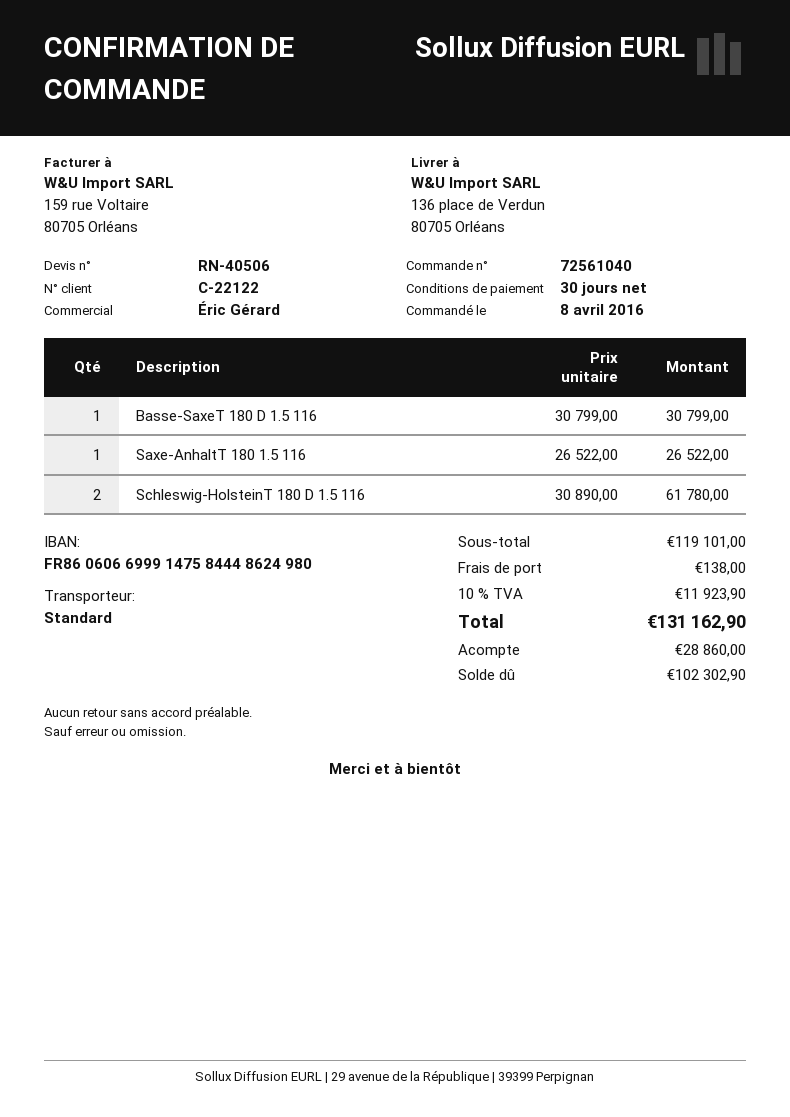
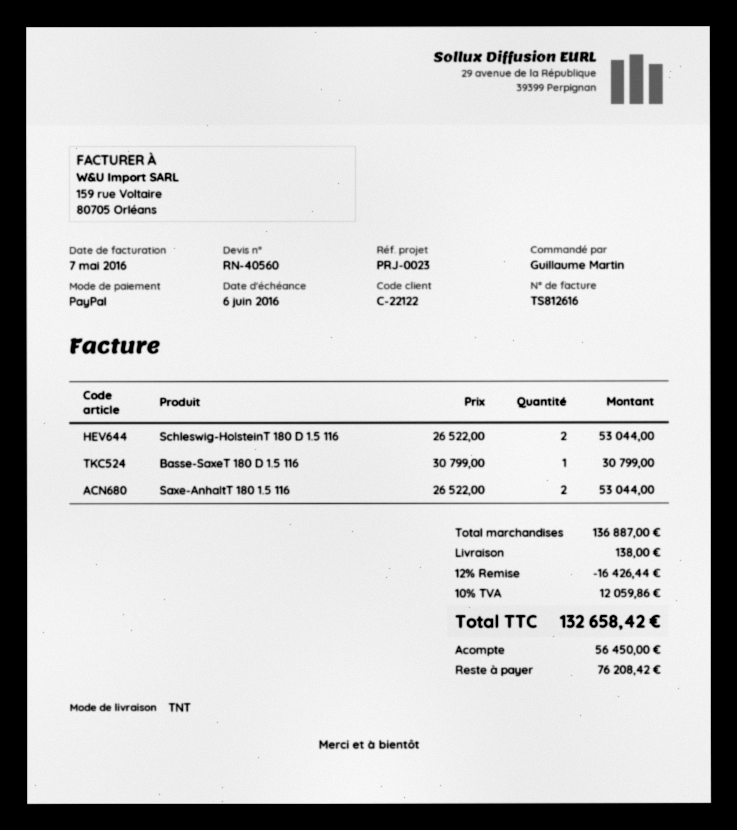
quote number: RN-40506 -> RN-40560
shipping method: standard -> TNT
Saxe-AnhaltT 180 1.5 116: 1 x 26522.00 = 26522.00 -> 2 x 26522.00 = 53044.00
Schleswig-HolsteinT 180 D 1.5 116: 2 x 30890.00 = 61780.00 -> 2 x 26522.00 = 53044.00
subtotal: 119101.00 -> 136887.00
discount: none -> 12% = 16426.44
tax: 10% = 11923.90 -> 10% = 12059.86
total: 131162.90 -> 132658.42
deposit: 28860.00 -> 56450.00
balance: 102302.90 -> 76208.42

